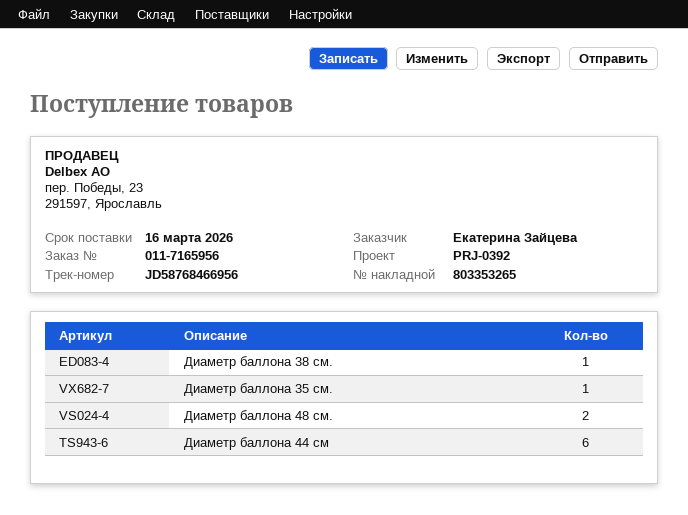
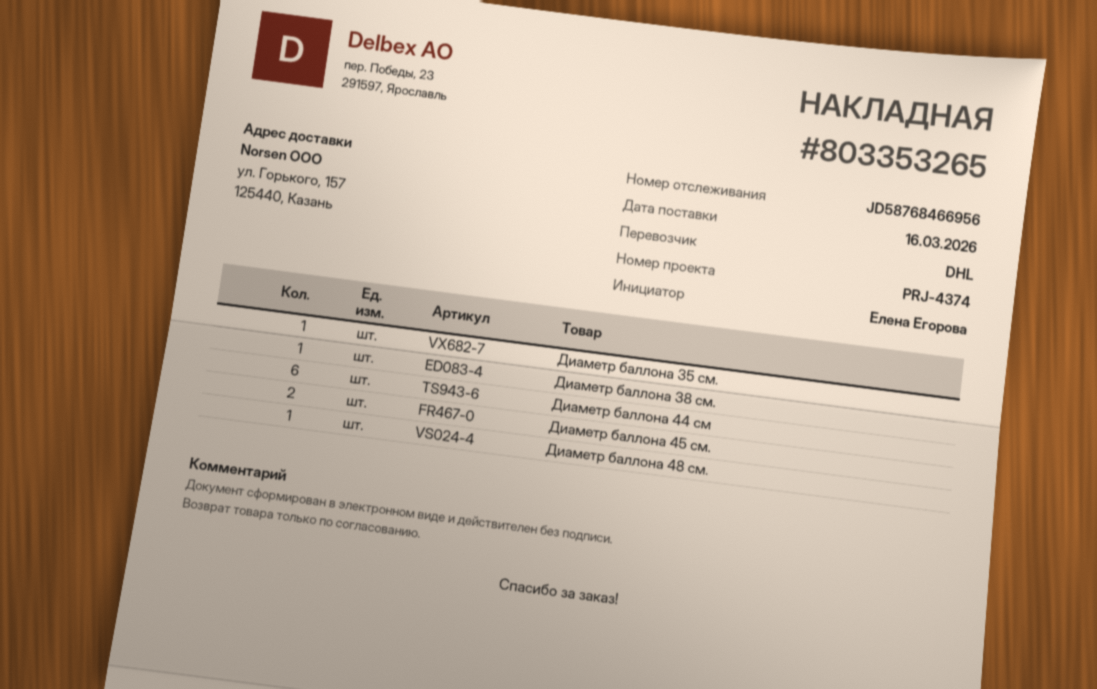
reference: PRJ-0392 -> PRJ-4374
ordered by: Екатерина Зайцева -> Елена Егорова
Диаметр баллона 48 см.: 2 -> 1
Диаметр баллона 45 см.: none -> 2

